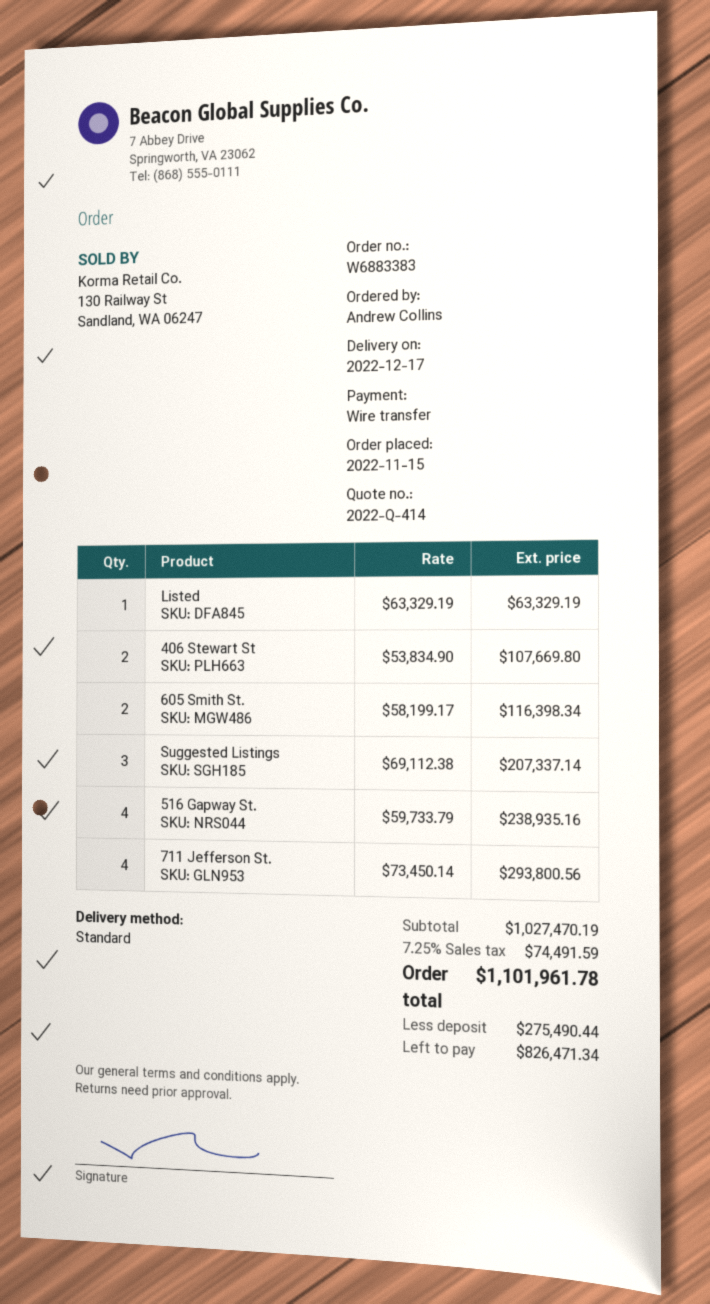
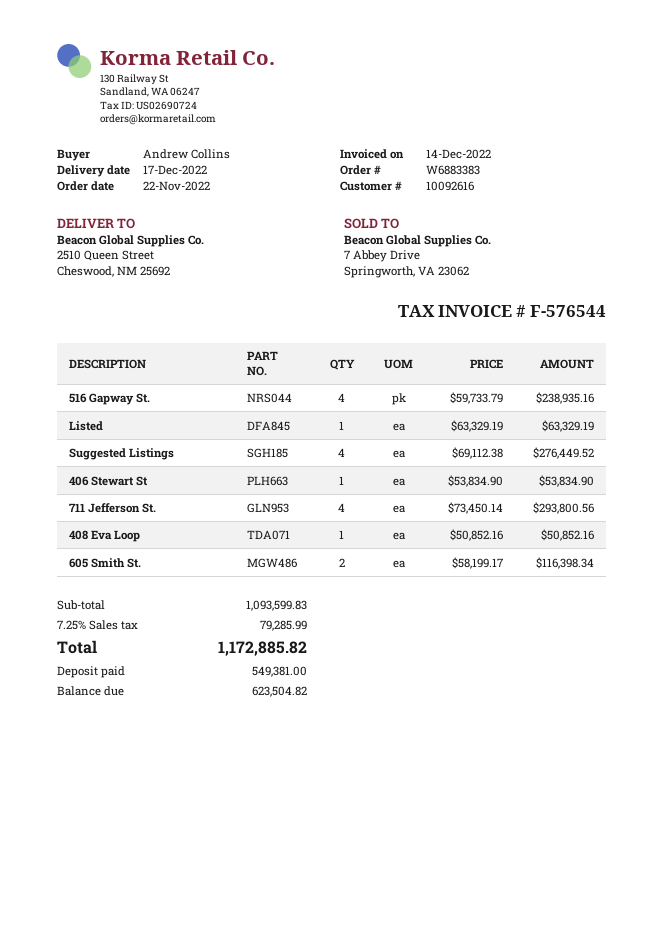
order date: 2022-11-15 -> 2022-11-22
406 Stewart St: 2 x 53834.90 = 107669.80 -> 1 x 53834.90 = 53834.90
Suggested Listings: 3 x 69112.38 = 207337.14 -> 4 x 69112.38 = 276449.52
408 Eva Loop: none -> 1 x 50852.16 = 50852.16
subtotal: 1027470.19 -> 1093599.83
tax: 7.25% = 74491.59 -> 7.25% = 79285.99
total: 1101961.78 -> 1172885.82
deposit: 275490.44 -> 549381.00
balance: 826471.34 -> 623504.82

